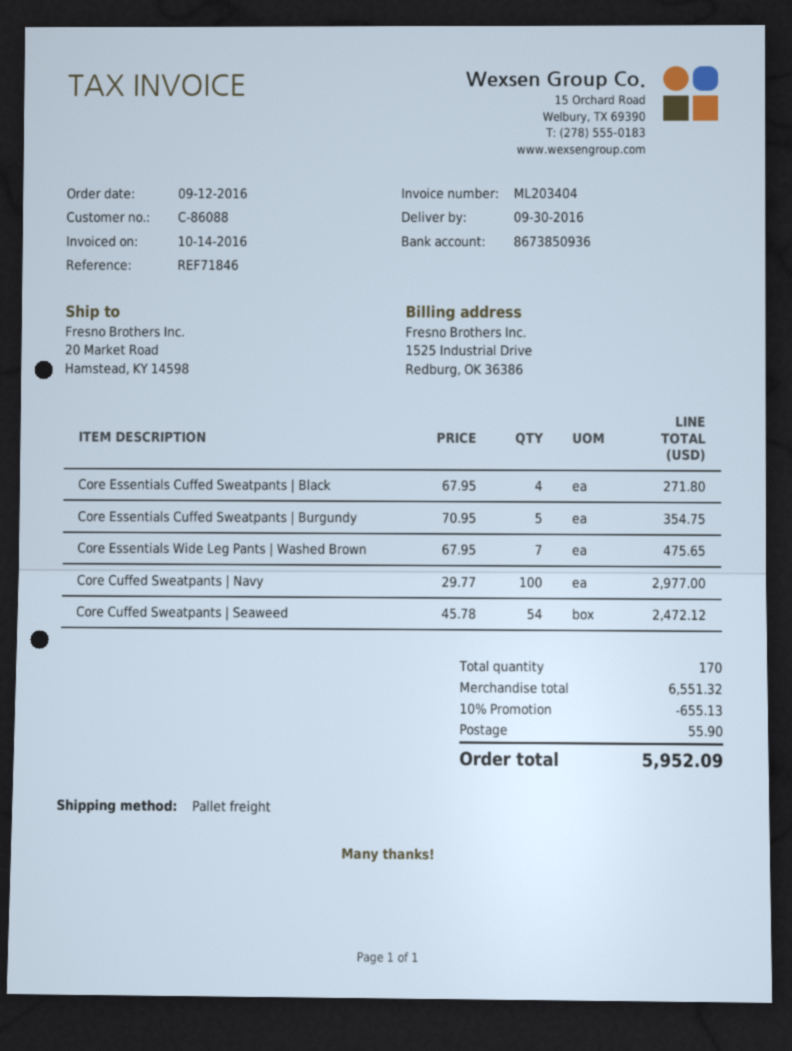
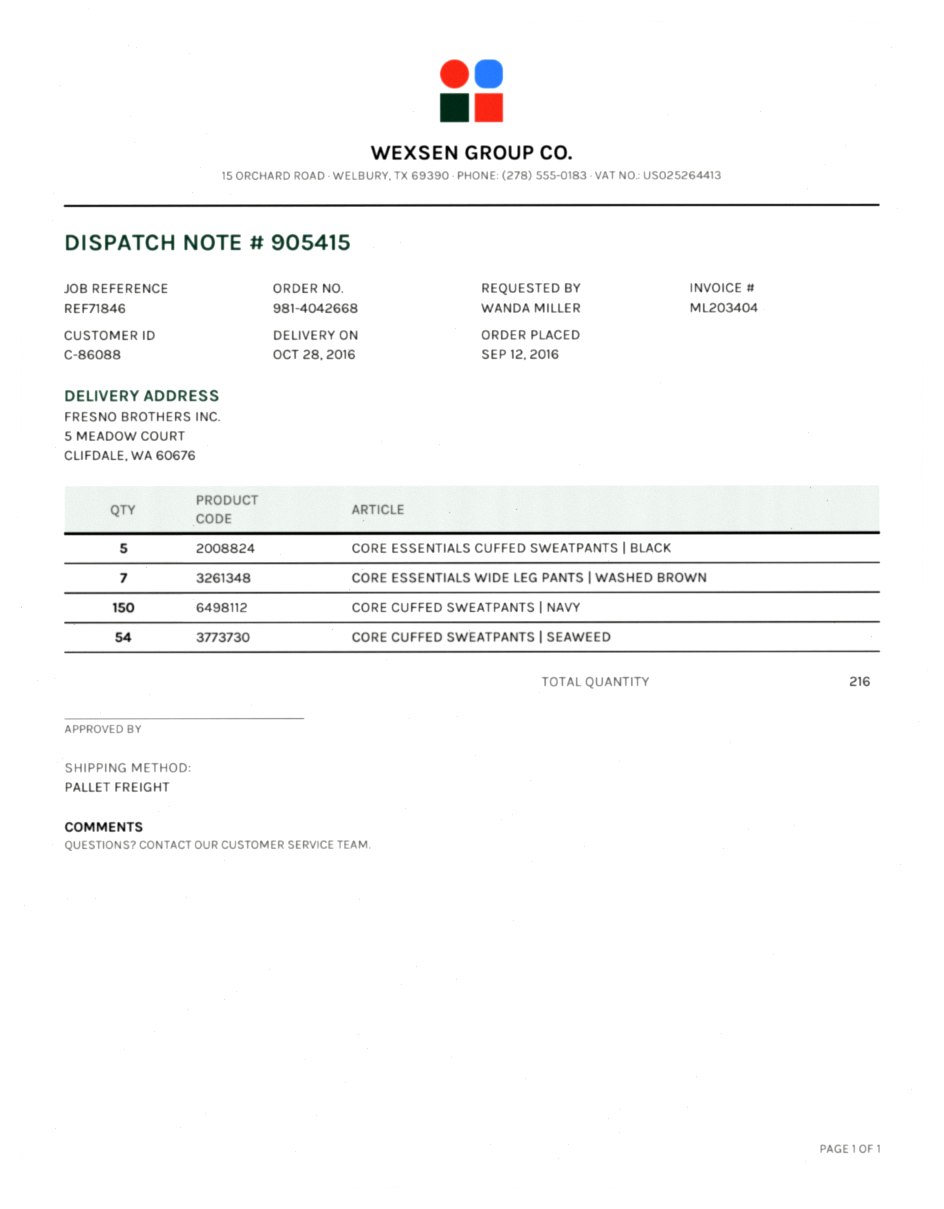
delivery date: 2016-09-30 -> 2016-10-28
ship to: 20 Market Road, Hamstead, KY 14598 -> 5 MEADOW COURT, CLIFDALE, WA 60676
Core Essentials Cuffed Sweatpants | Black: 4 -> 5
Core Essentials Cuffed Sweatpants | Burgundy: 5 -> none
Core Cuffed Sweatpants | Navy: 100 -> 150
total quantity: 170 -> 216

